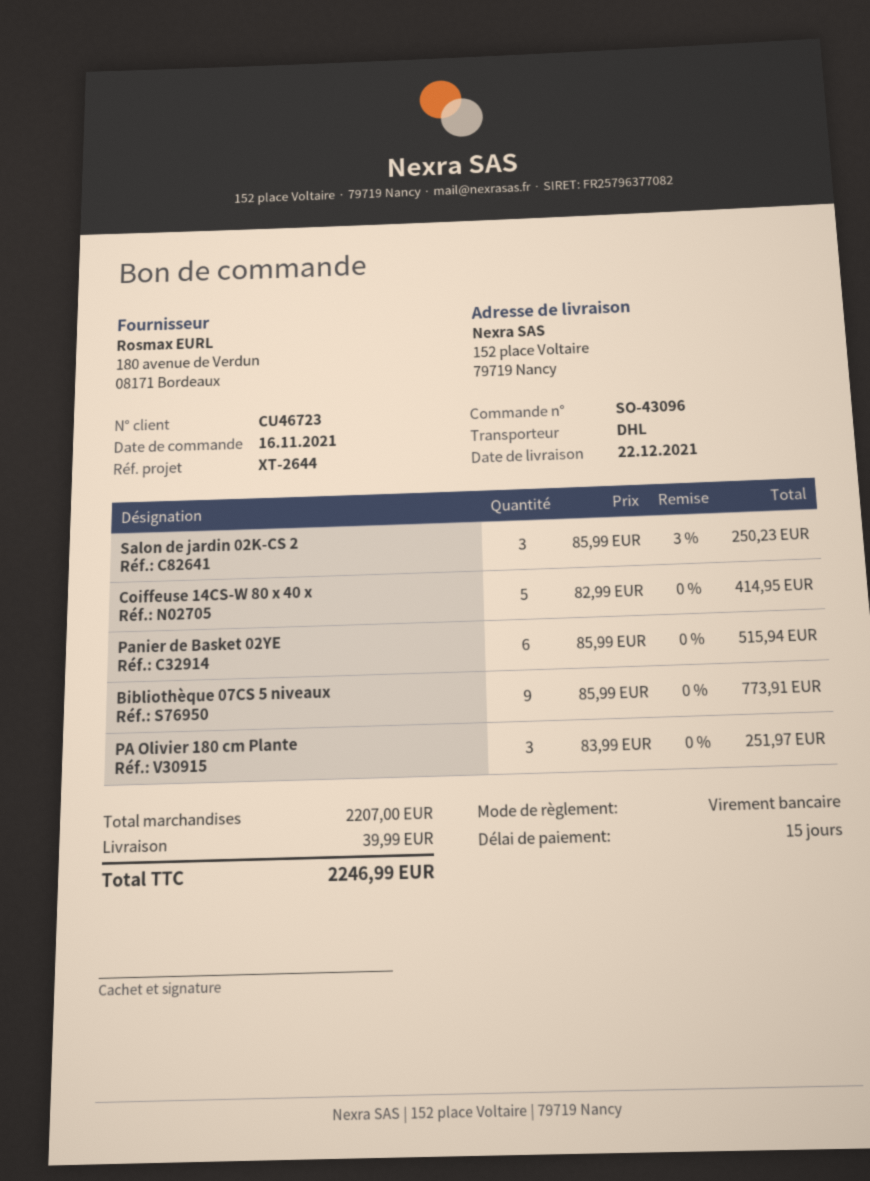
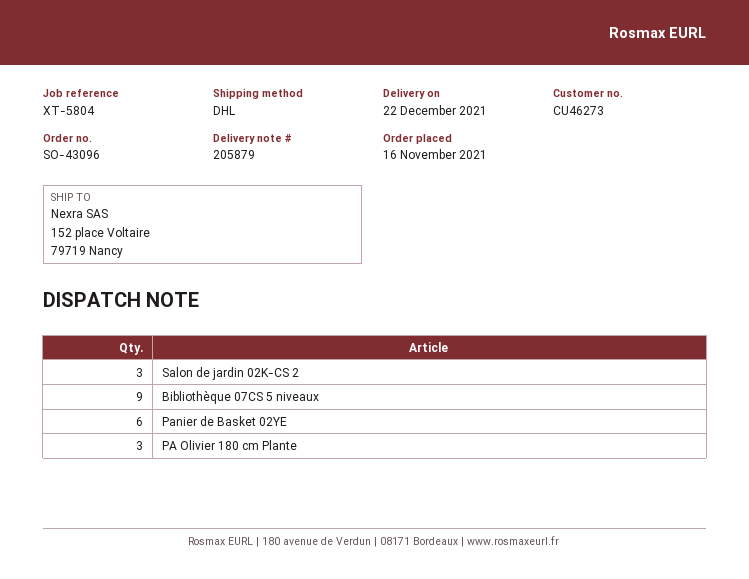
customer number: CU46723 -> CU46273
reference: XT-2644 -> XT-5804
Coiffeuse 14CS-W 80 x 40 x: 5 -> none

